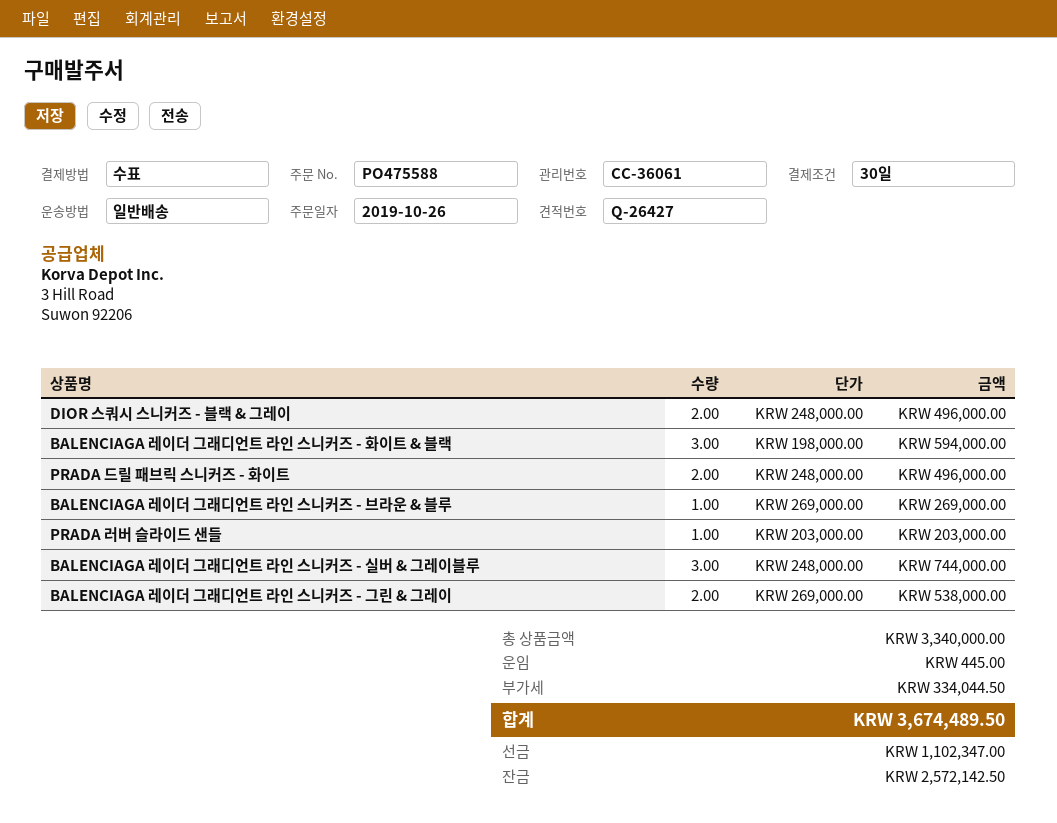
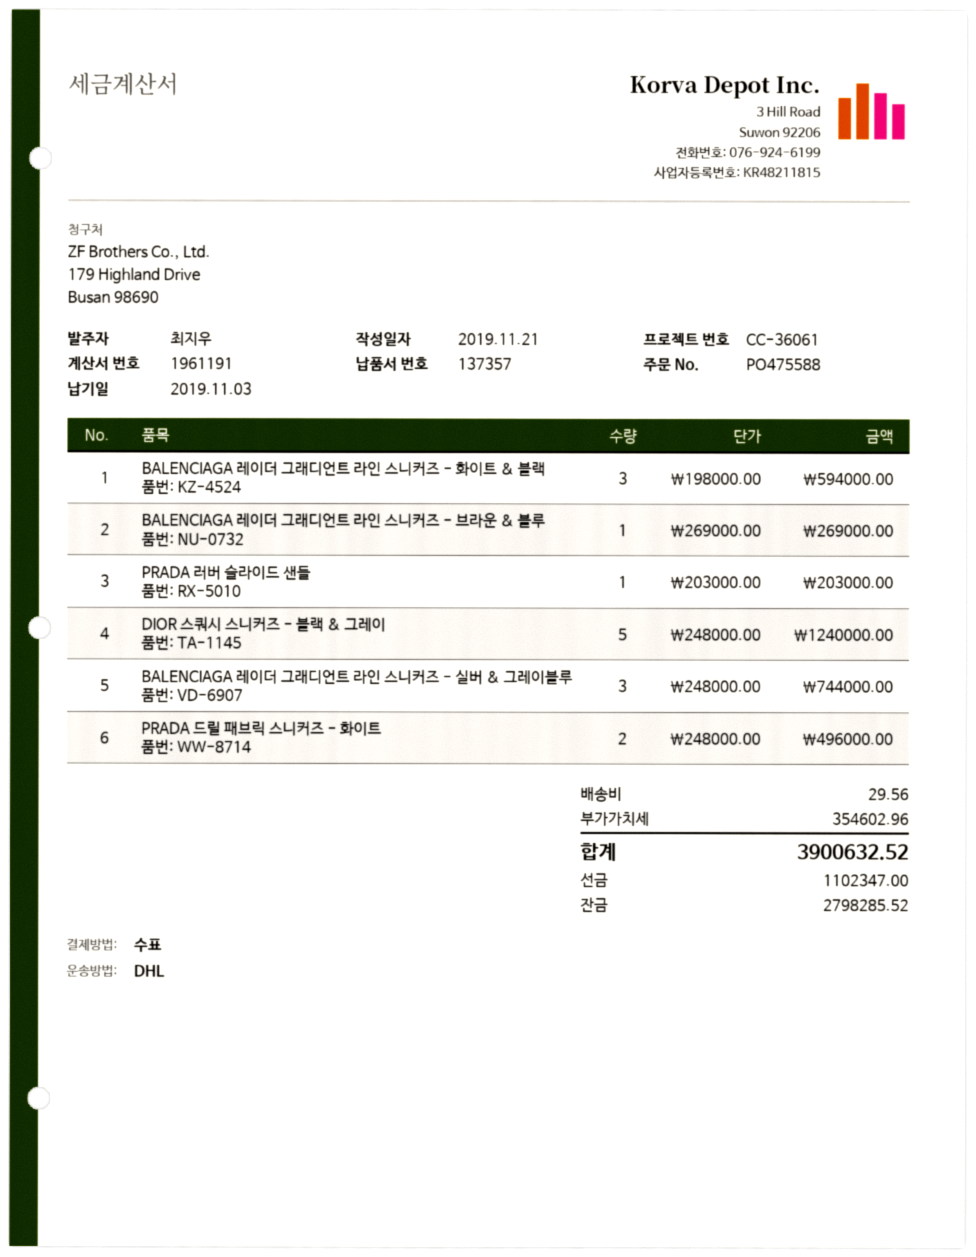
shipping method: standard -> DHL
DIOR 스쿼시 스니커즈 - 블랙 & 그레이: 2 x 248000.00 = 496000.00 -> 5 x 248000.00 = 1240000.00
BALENCIAGA 레이더 그래디언트 라인 스니커즈 - 그린 & 그레이: 2 x 269000.00 = 538000.00 -> none
shipping: 445.00 -> 29.56
tax: 334044.50 -> 354602.96
total: 3674489.50 -> 3900632.52
balance: 2572142.50 -> 2798285.52

